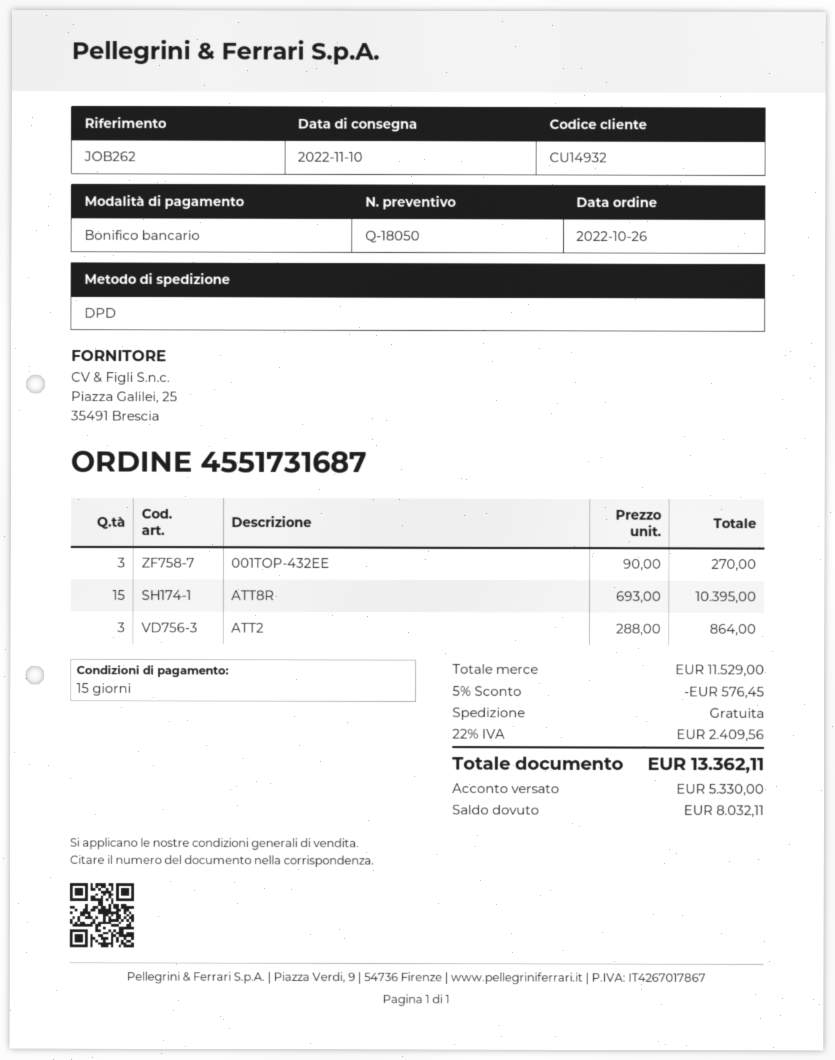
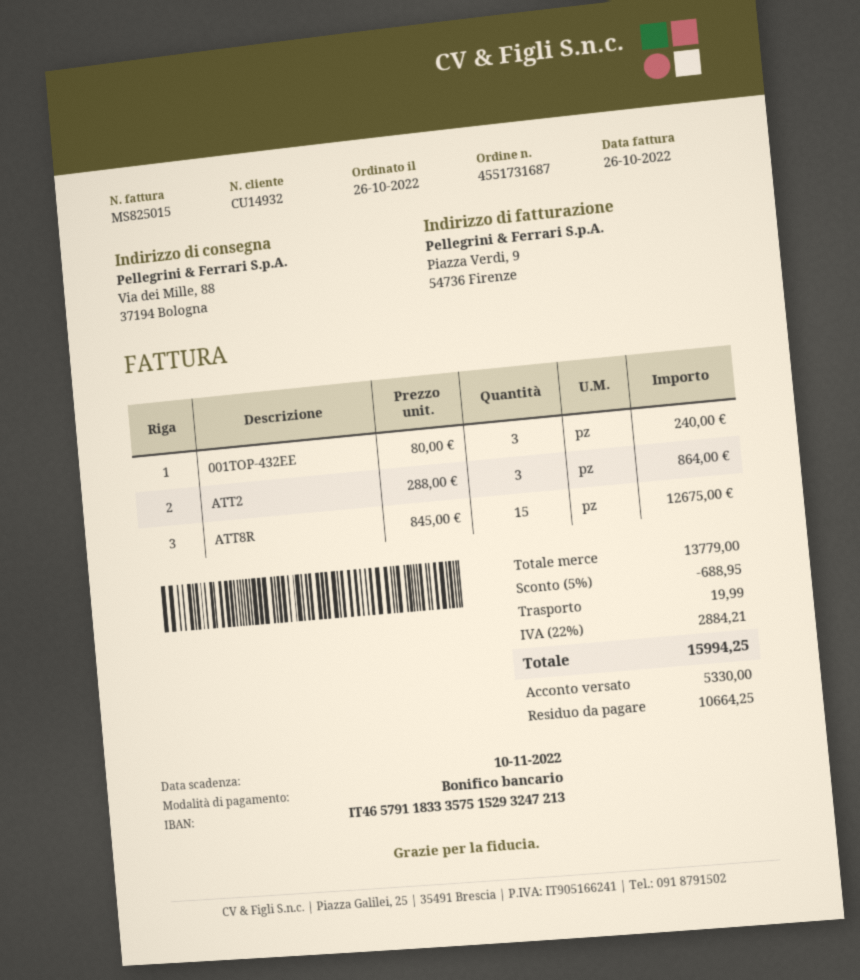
001TOP-432EE: 3 x 90.00 = 270.00 -> 3 x 80.00 = 240.00
ATT8R: 15 x 693.00 = 10395.00 -> 15 x 845.00 = 12675.00
subtotal: 11529.00 -> 13779.00
discount: 5% = 576.45 -> 5% = 688.95
shipping: 0.00 -> 19.99
tax: 22% = 2409.56 -> 22% = 2884.21
total: 13362.11 -> 15994.25
balance: 8032.11 -> 10664.25

